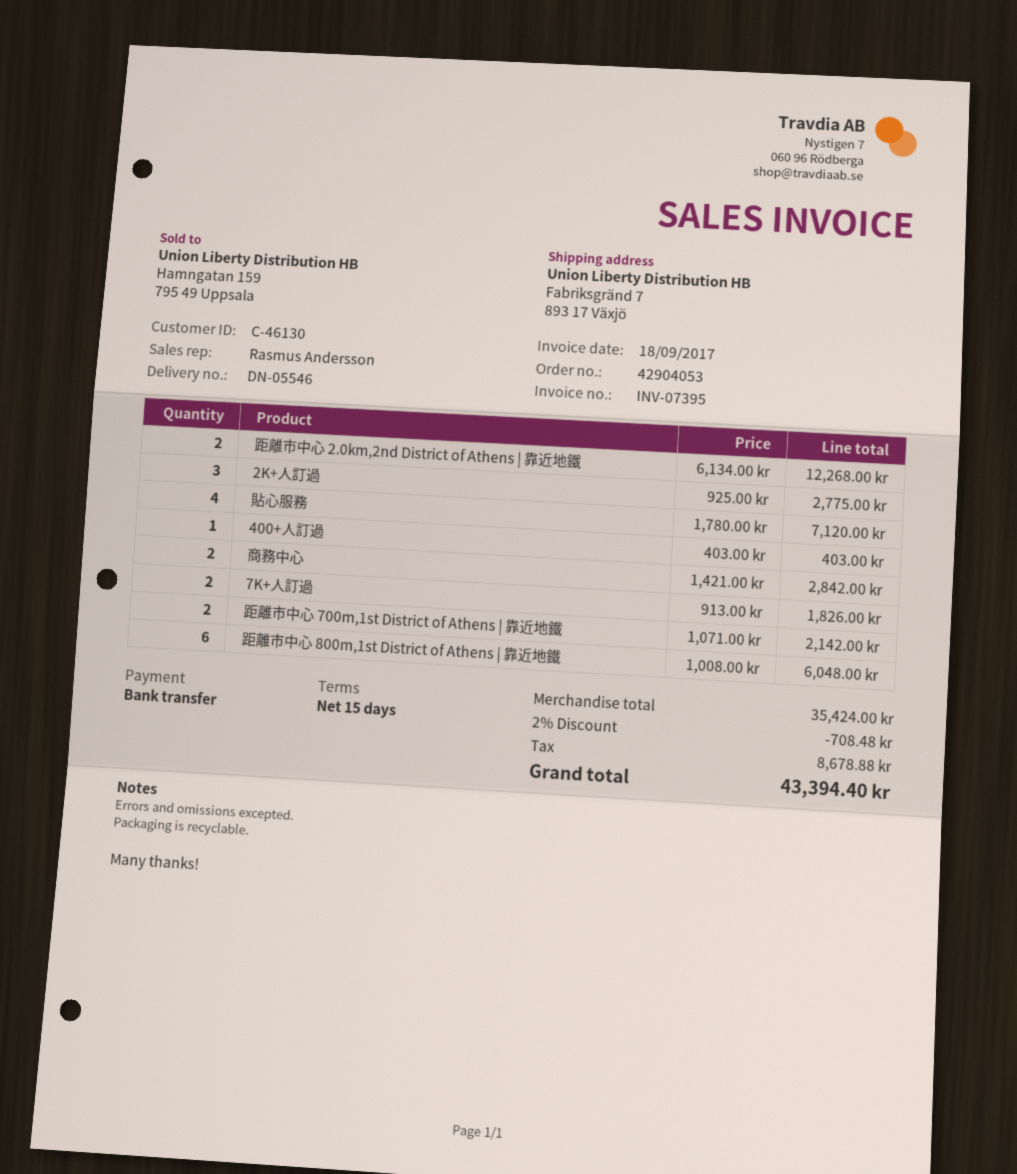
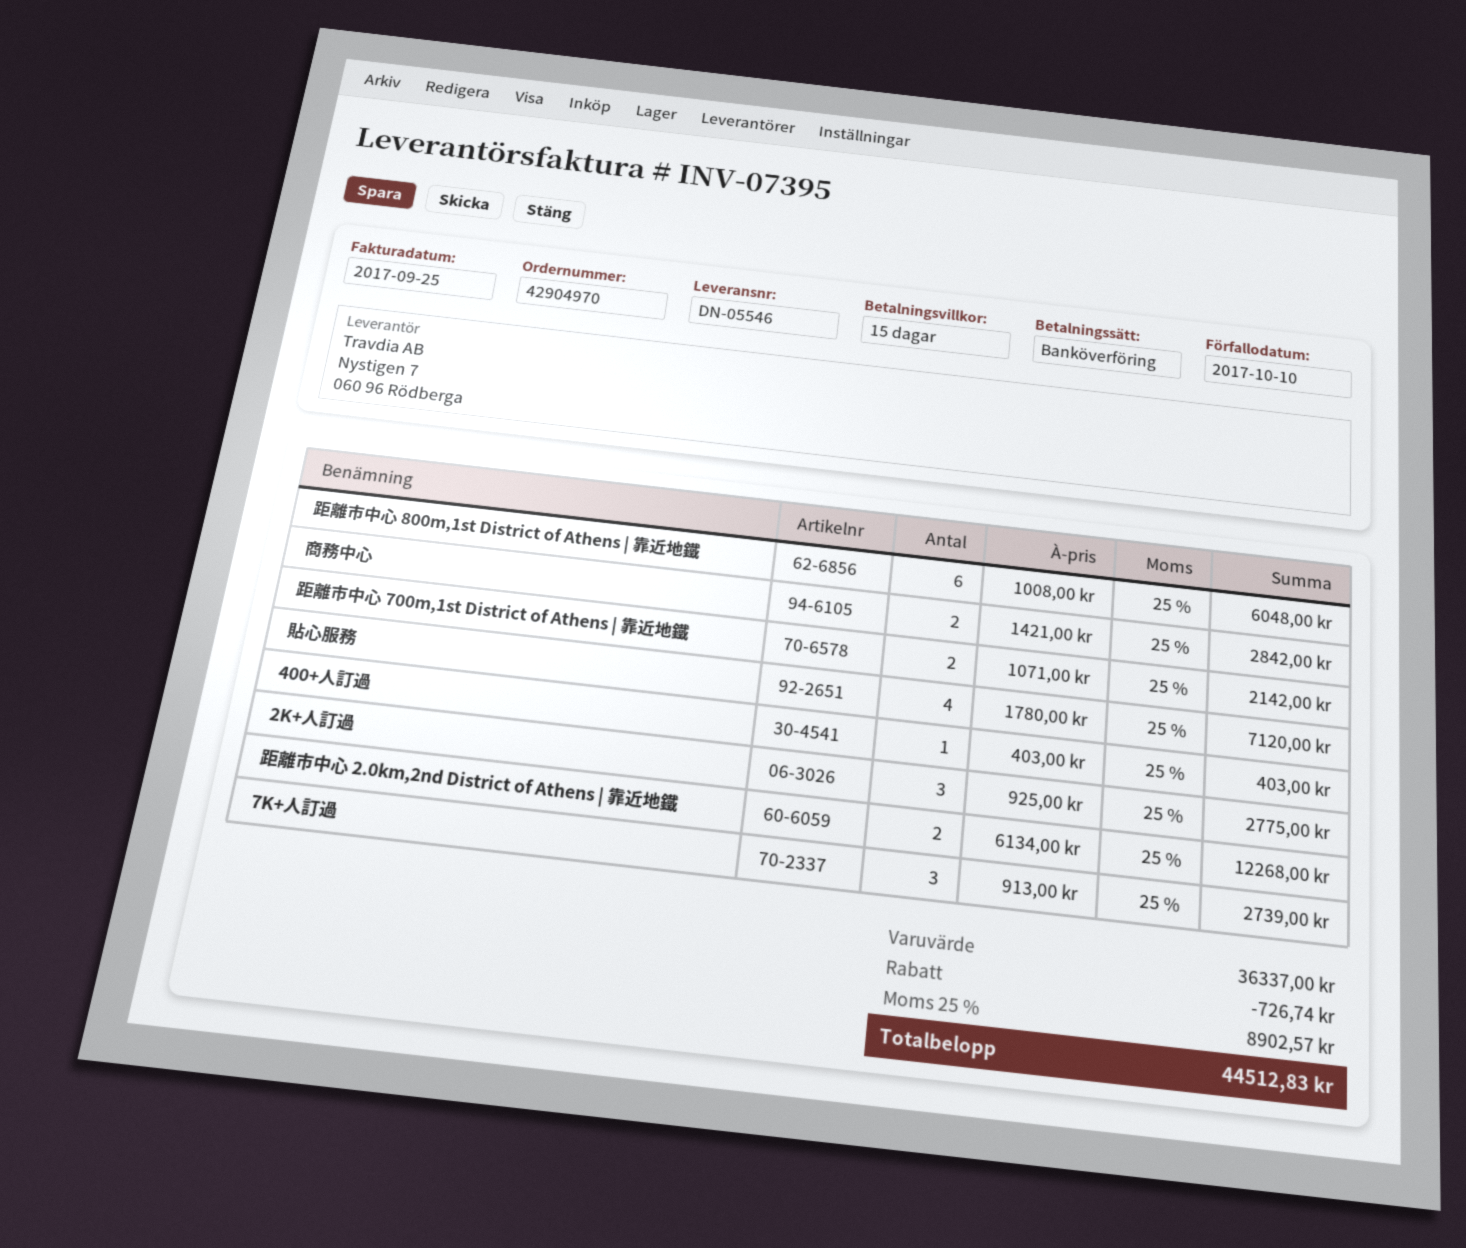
order number: 42904053 -> 42904970
invoice date: 2017-09-18 -> 2017-09-25
7K+人訂過: 2 x 913.00 = 1826.00 -> 3 x 913.00 = 2739.00
subtotal: 35424.00 -> 36337.00
discount: 708.48 -> 726.74
tax: 8678.88 -> 8902.57
total: 43394.40 -> 44512.83

